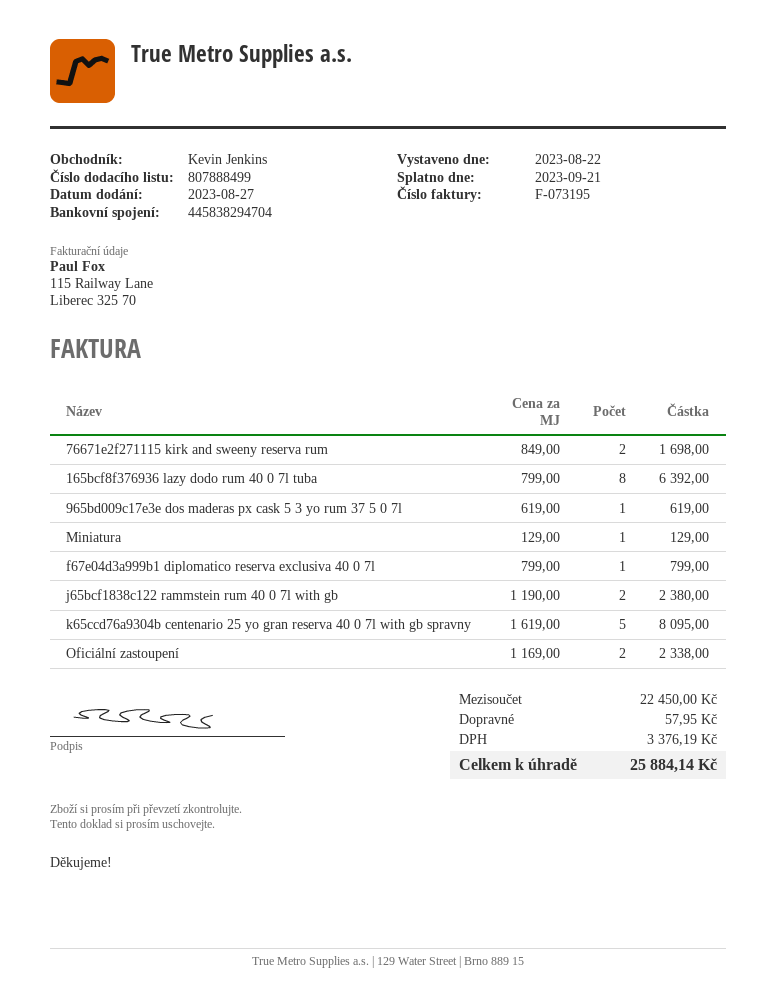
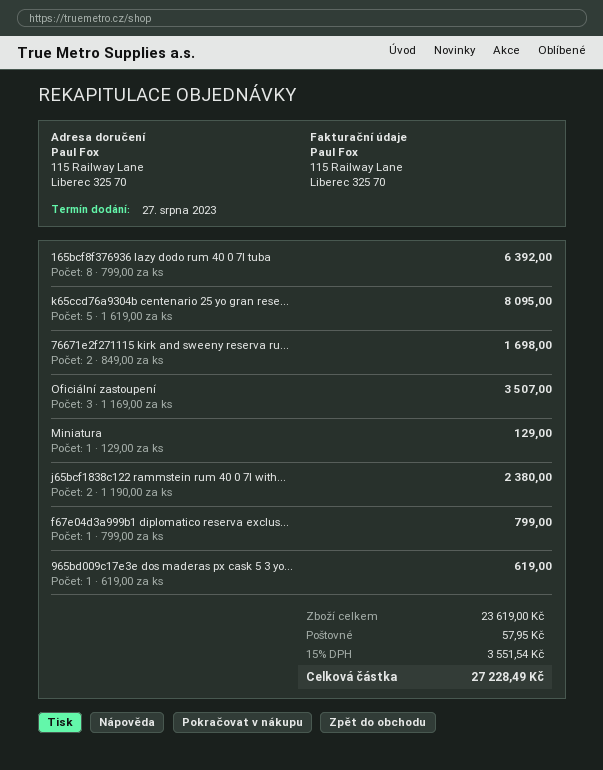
Oficiální zastoupení: 2 x 1169.00 = 2338.00 -> 3 x 1169.00 = 3507.00
subtotal: 22450.00 -> 23619.00
tax: 3376.19 -> 3551.54
total: 25884.14 -> 27228.49

